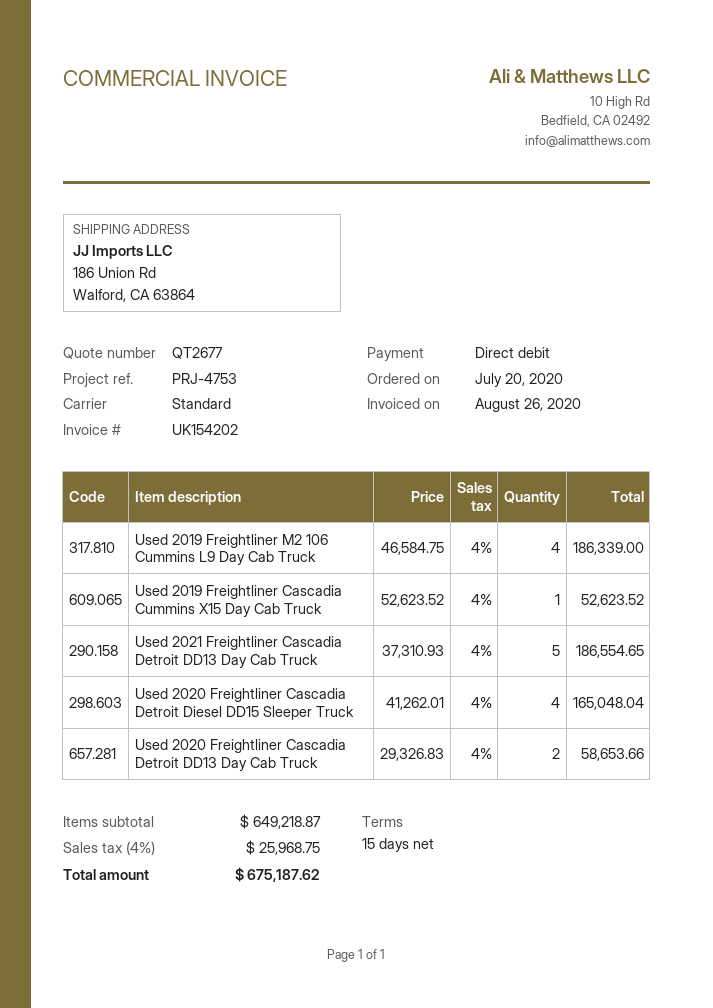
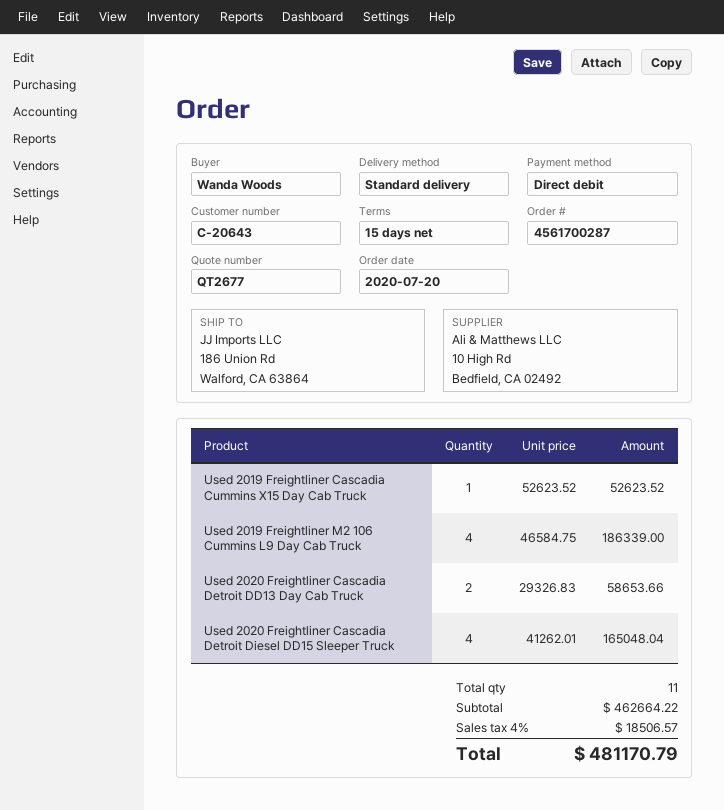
Used 2021 Freightliner Cascadia Detroit DD13 Day Cab Truck: 5 x 37310.93 = 186554.65 -> none
subtotal: 649218.87 -> 462664.22
tax: 4% = 25968.75 -> 4% = 18506.57
total: 675187.62 -> 481170.79

